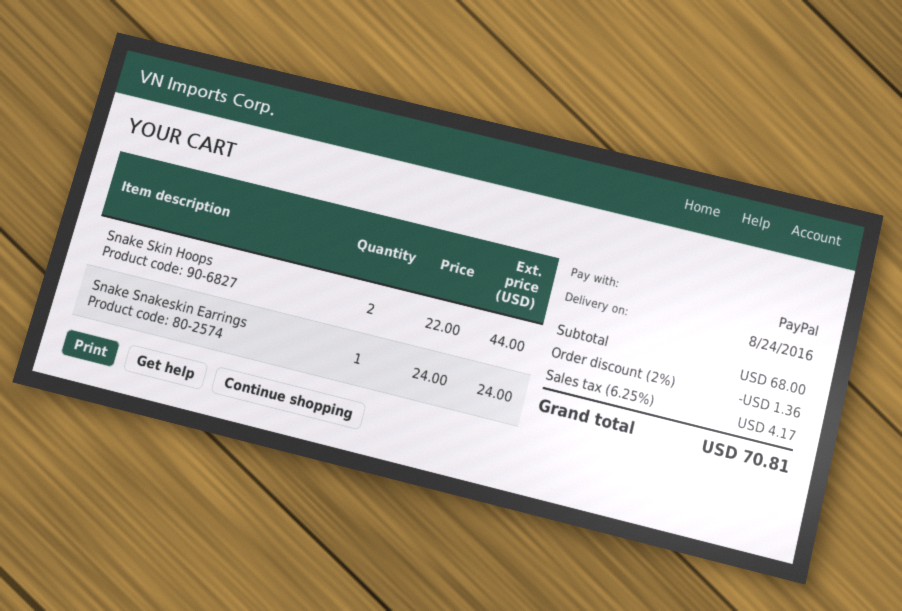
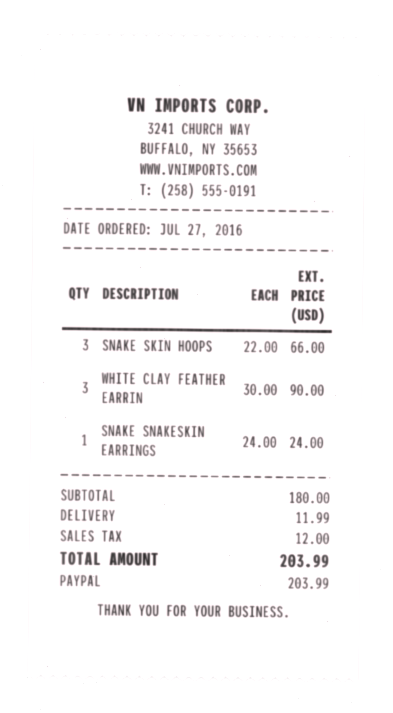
Snake Skin Hoops: 2 x 22.00 = 44.00 -> 3 x 22.00 = 66.00
WHITE CLAY FEATHER EARRIN: none -> 3 x 30.00 = 90.00
subtotal: 68.00 -> 180.00
discount: 2% = 1.36 -> none
shipping: none -> 11.99
tax: 4.17 -> 12.00
total: 70.81 -> 203.99

